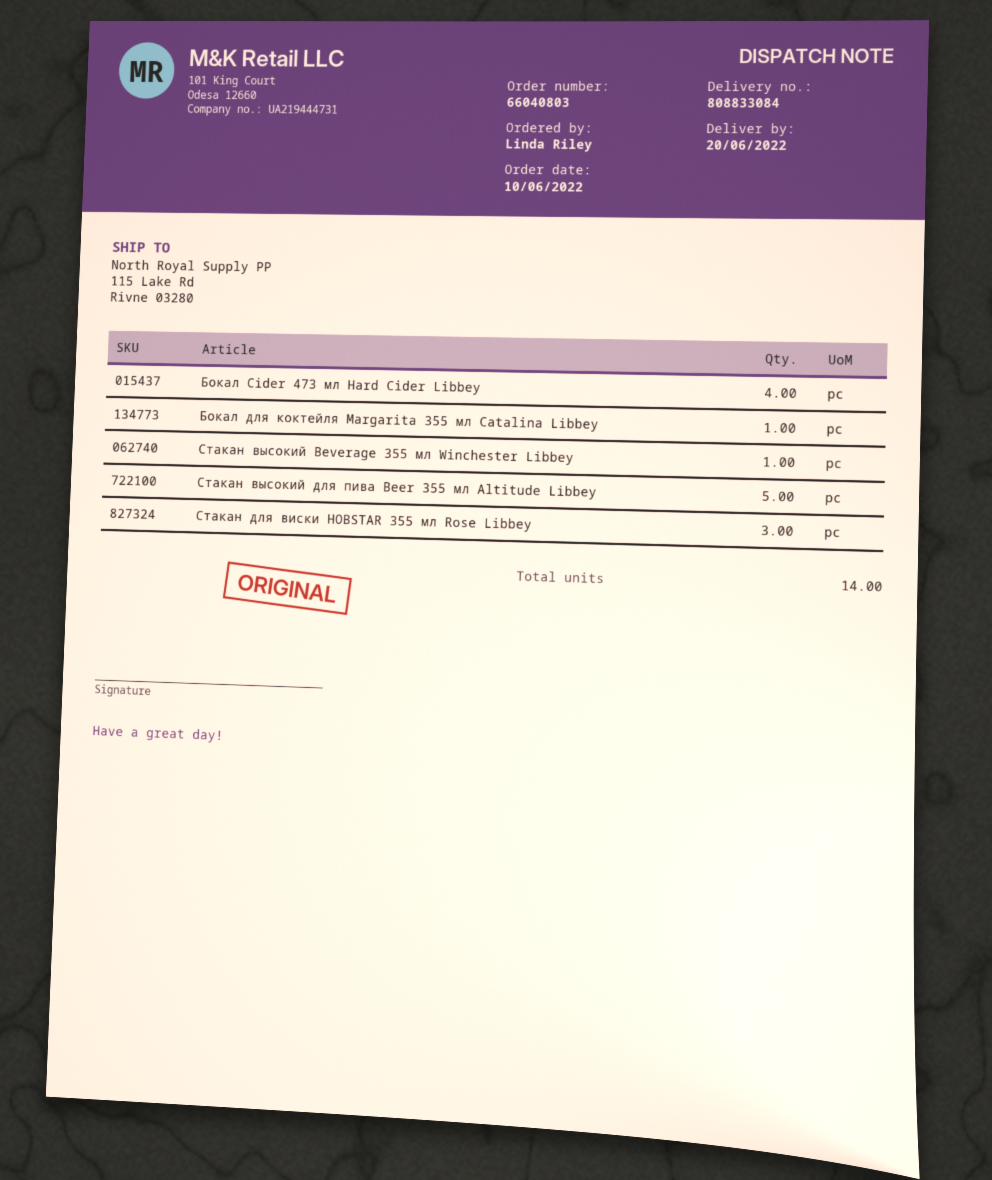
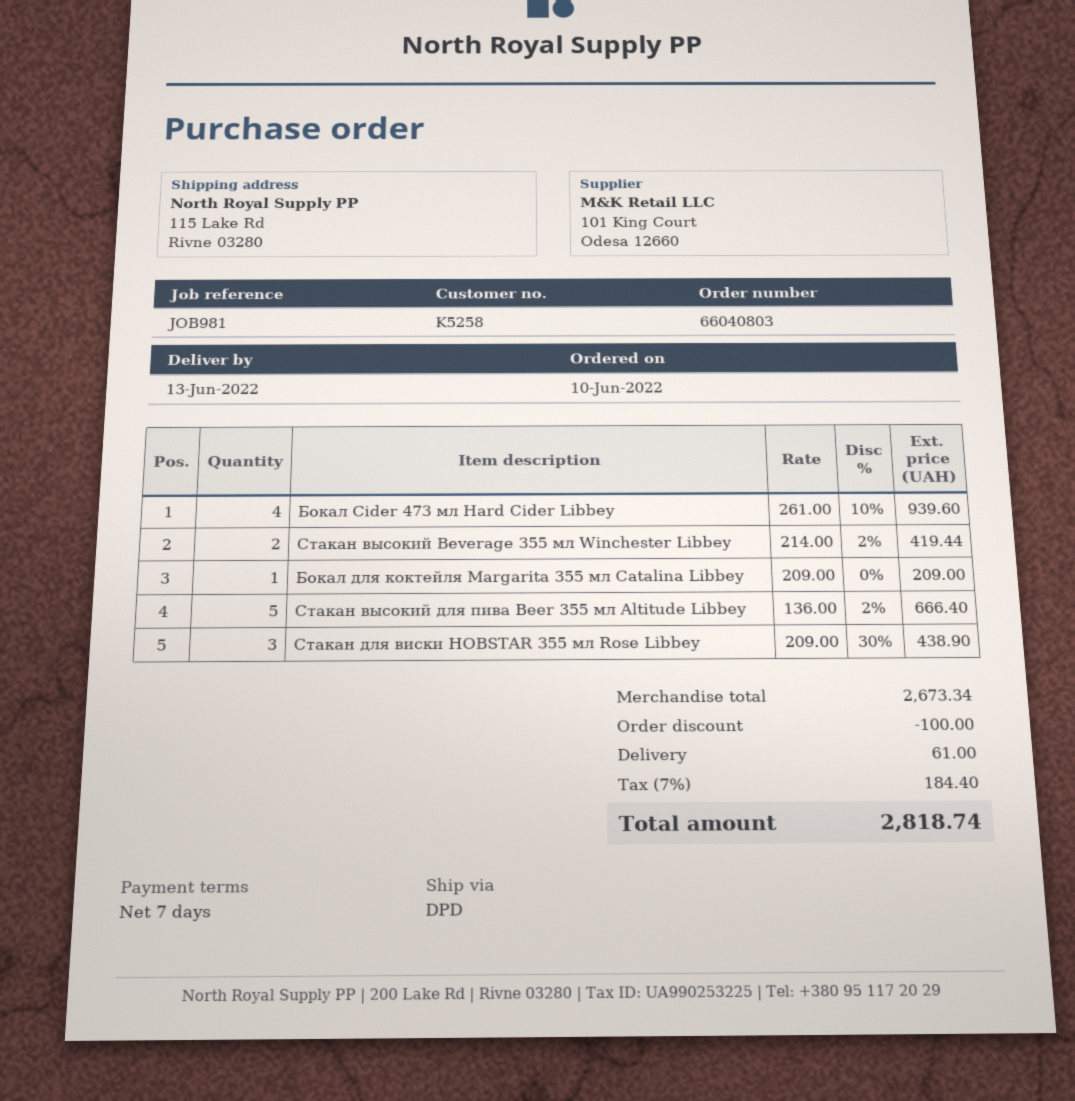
delivery date: 2022-06-20 -> 2022-06-13
Стакан высокий Beverage 355 мл Winchester Libbey: 1 -> 2

